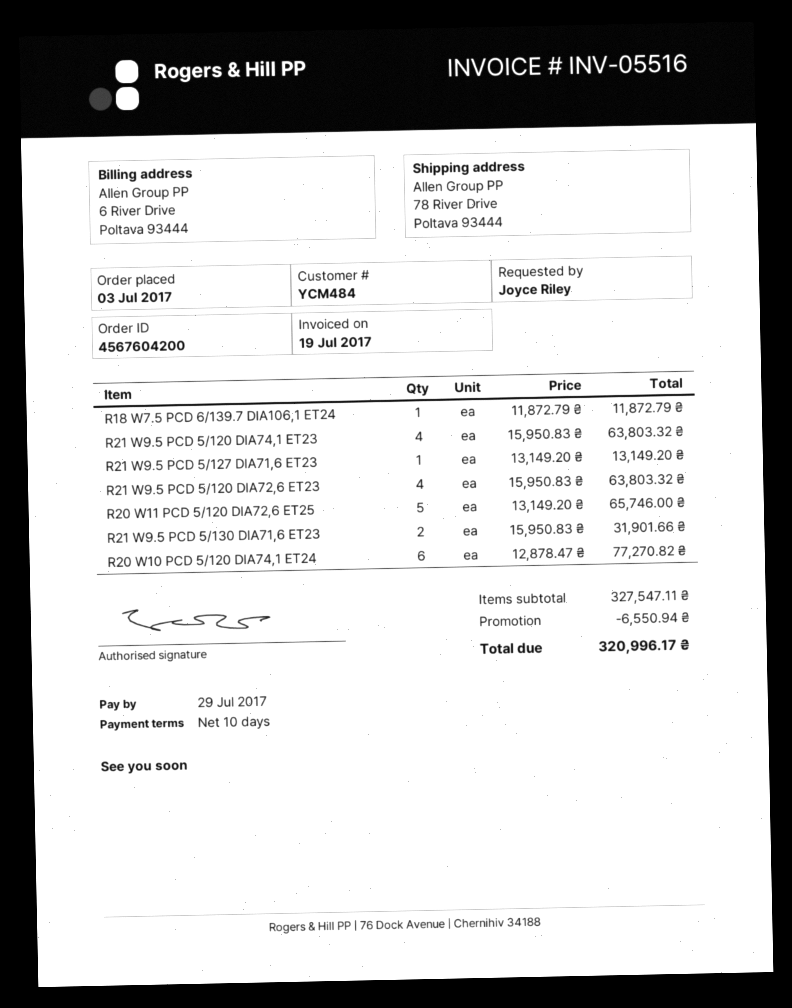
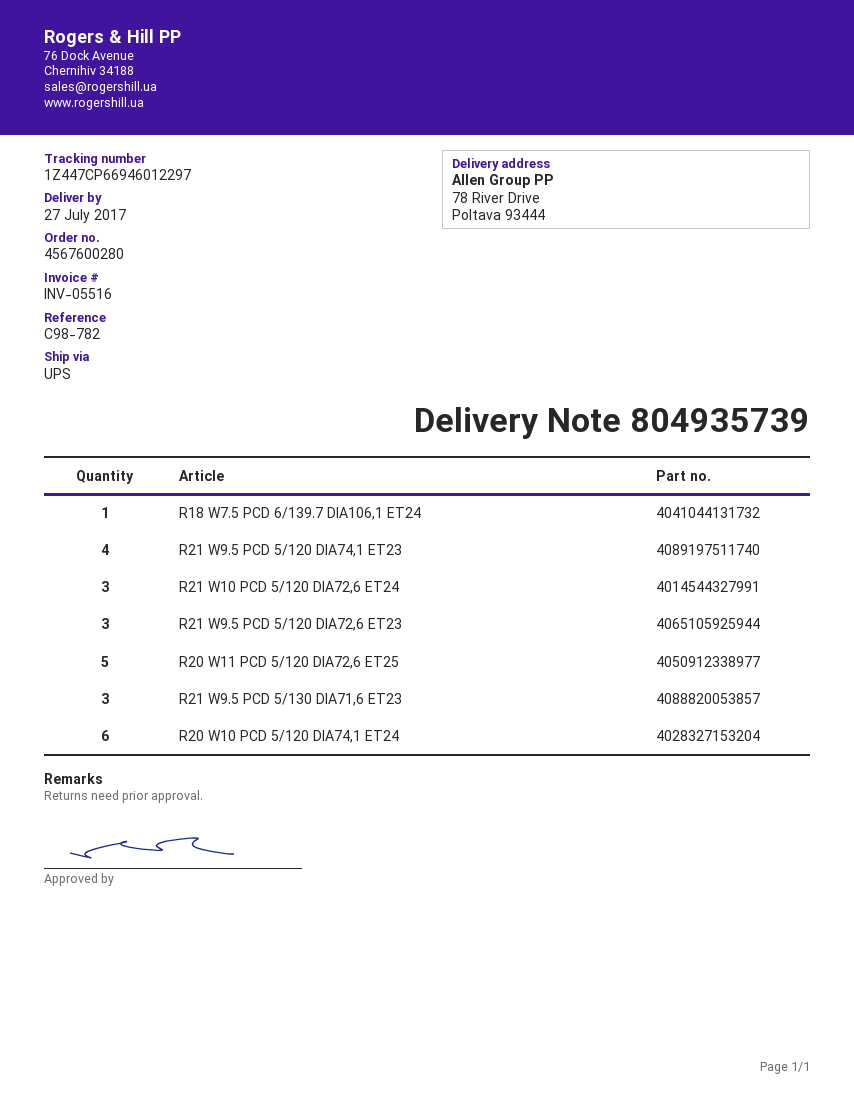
order number: 4567604200 -> 4567600280
R21 W9.5 PCD 5/127 DIA71,6 ET23: 1 -> none
R21 W9.5 PCD 5/120 DIA72,6 ET23: 4 -> 3
R21 W9.5 PCD 5/130 DIA71,6 ET23: 2 -> 3
R21 W10 PCD 5/120 DIA72,6 ET24: none -> 3

